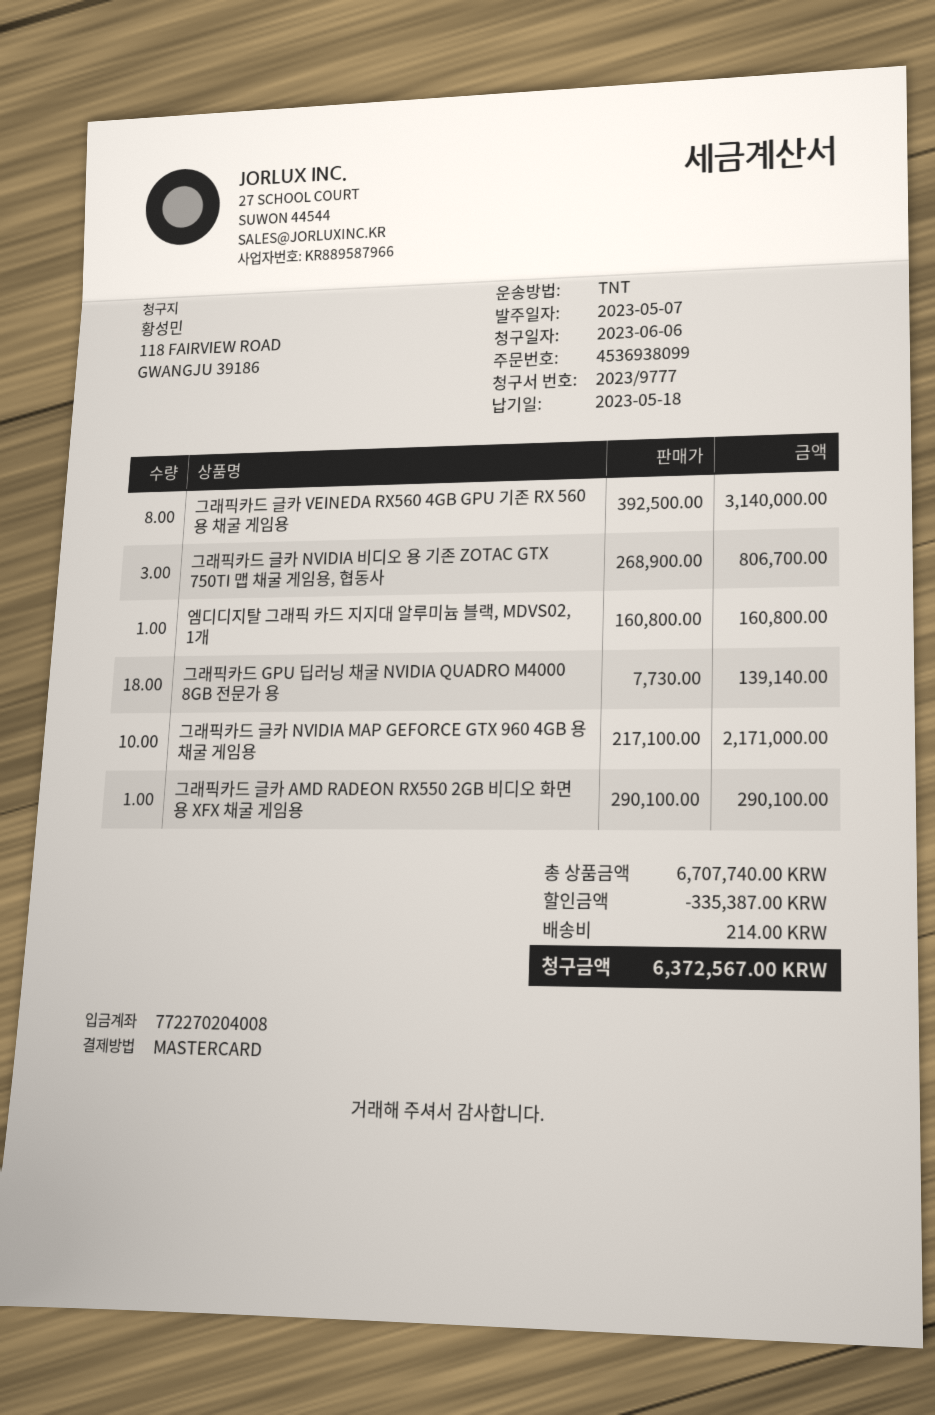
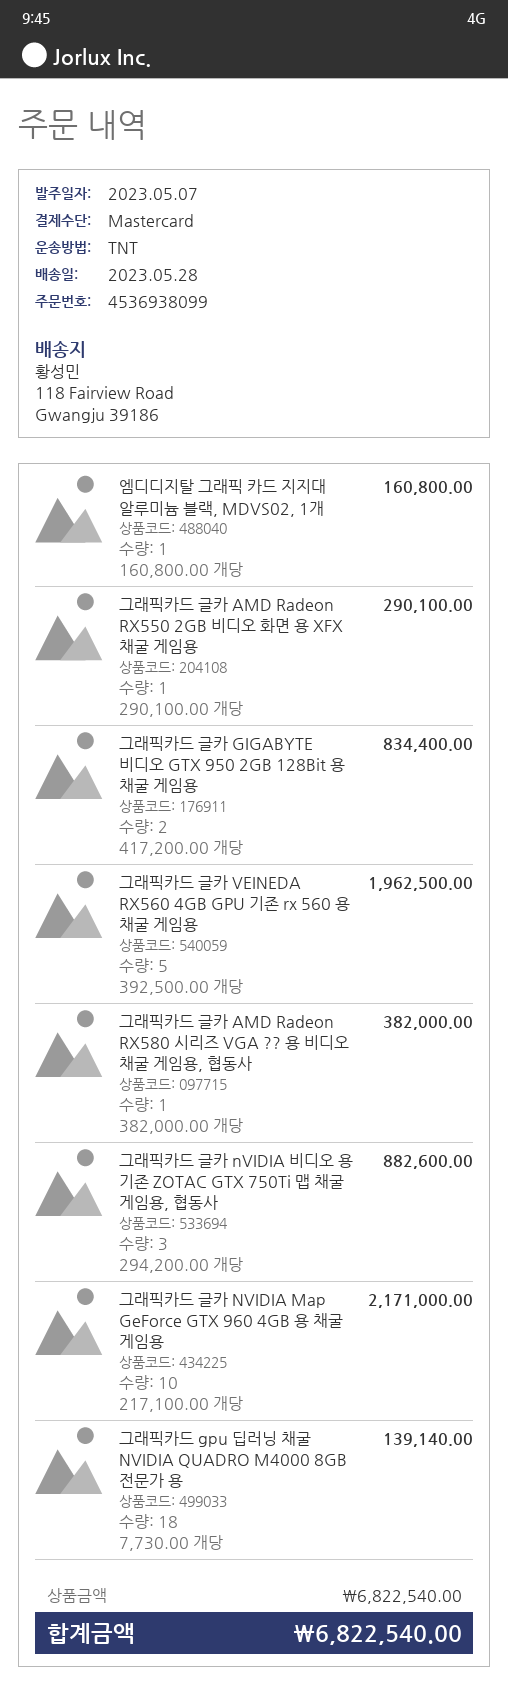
delivery date: 2023-05-18 -> 2023-05-28
그래픽카드 글카 VEINEDA RX560 4GB GPU 기존 RX 560 용 채굴 게임용: 8 x 392500.00 = 3140000.00 -> 5 x 392500.00 = 1962500.00
그래픽카드 글카 NVIDIA 비디오 용 기존 ZOTAC GTX 750TI 맵 채굴 게임용, 협동사: 3 x 268900.00 = 806700.00 -> 3 x 294200.00 = 882600.00
그래픽카드 글카 GIGABYTE 비디오 GTX 950 2GB 128Bit 용 채굴 게임용: none -> 2 x 417200.00 = 834400.00
그래픽카드 글카 AMD Radeon RX580 시리즈 VGA ?? 용 비디오 채굴 게임용, 협동사: none -> 1 x 382000.00 = 382000.00
subtotal: 6707740.00 -> 6822540.00
discount: 335387.00 -> none
shipping: 214.00 -> none
total: 6372567.00 -> 6822540.00

